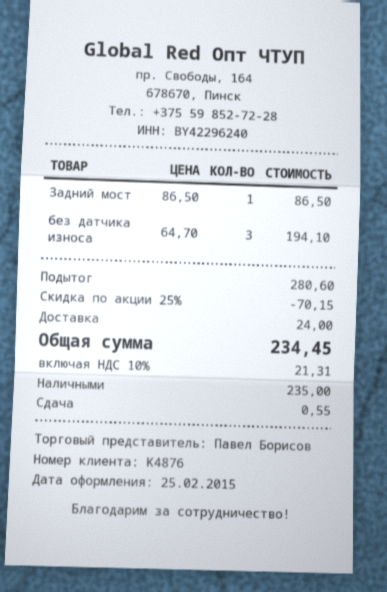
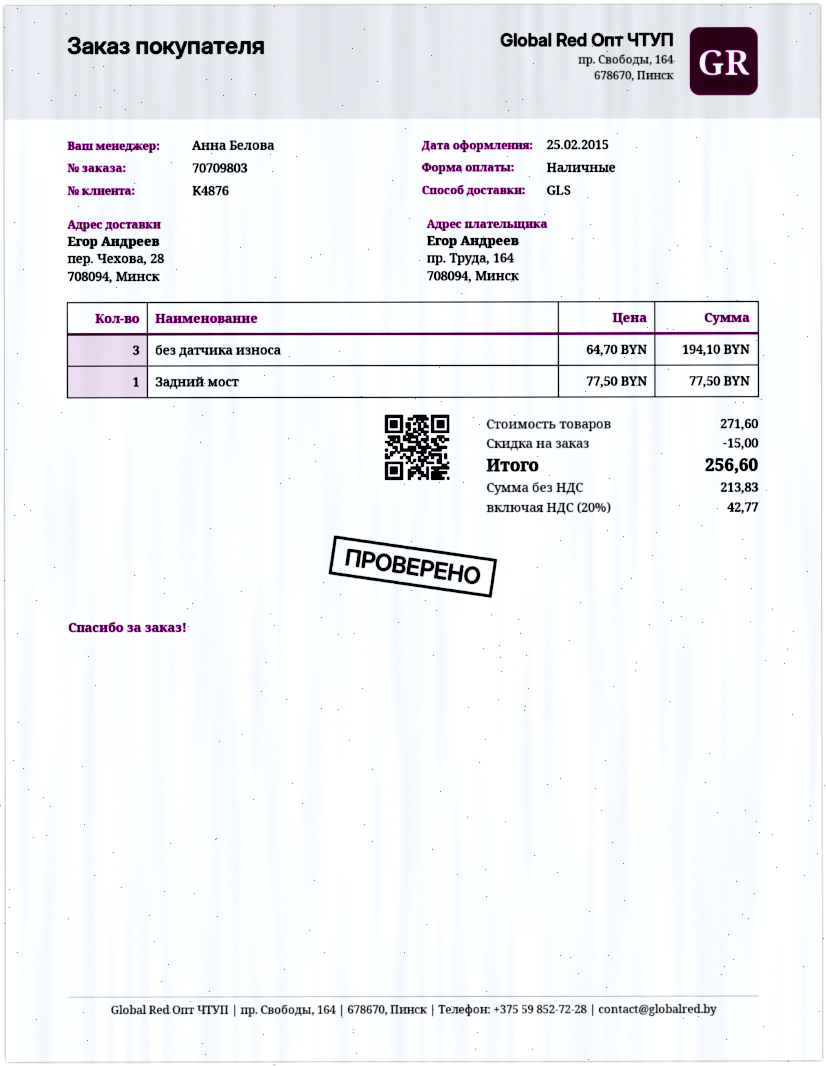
sales rep: Павел Борисов -> Анна Белова
Задний мост: 1 x 86.50 = 86.50 -> 1 x 77.50 = 77.50
subtotal: 280.60 -> 271.60
discount: 70.15 -> 15.00
shipping: 24.00 -> none
tax: 10% = 21.31 -> 20% = 42.77
total: 234.45 -> 256.60

